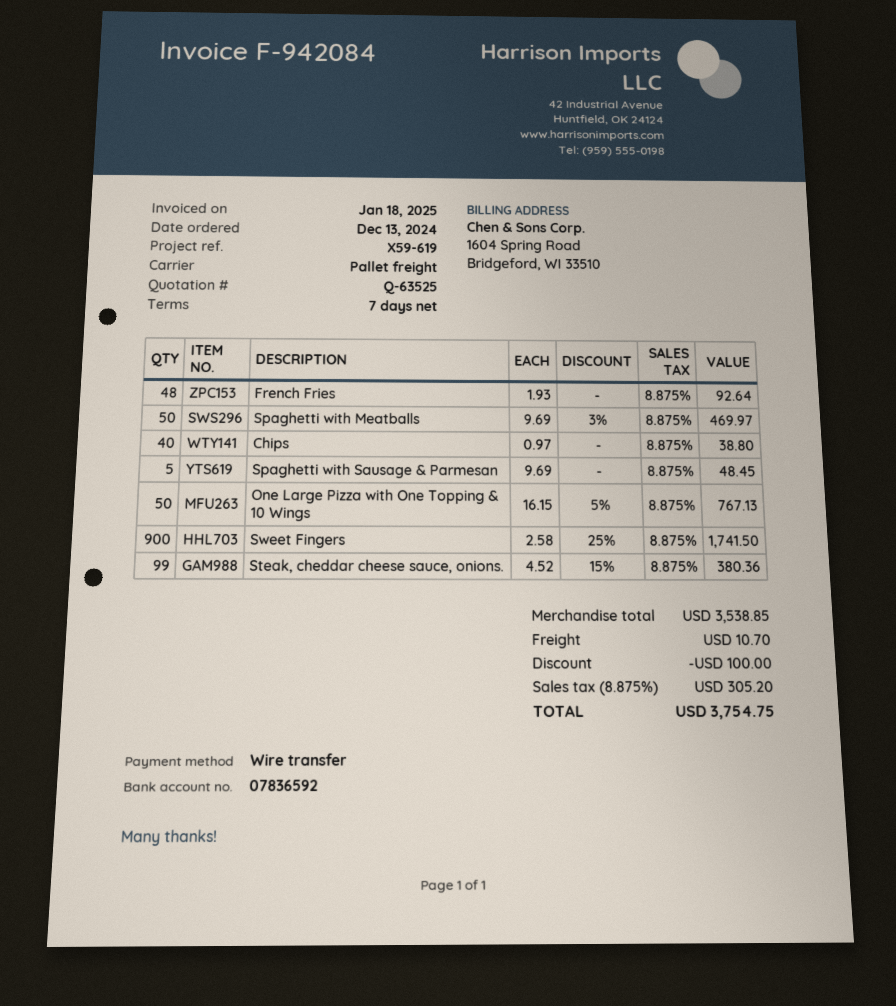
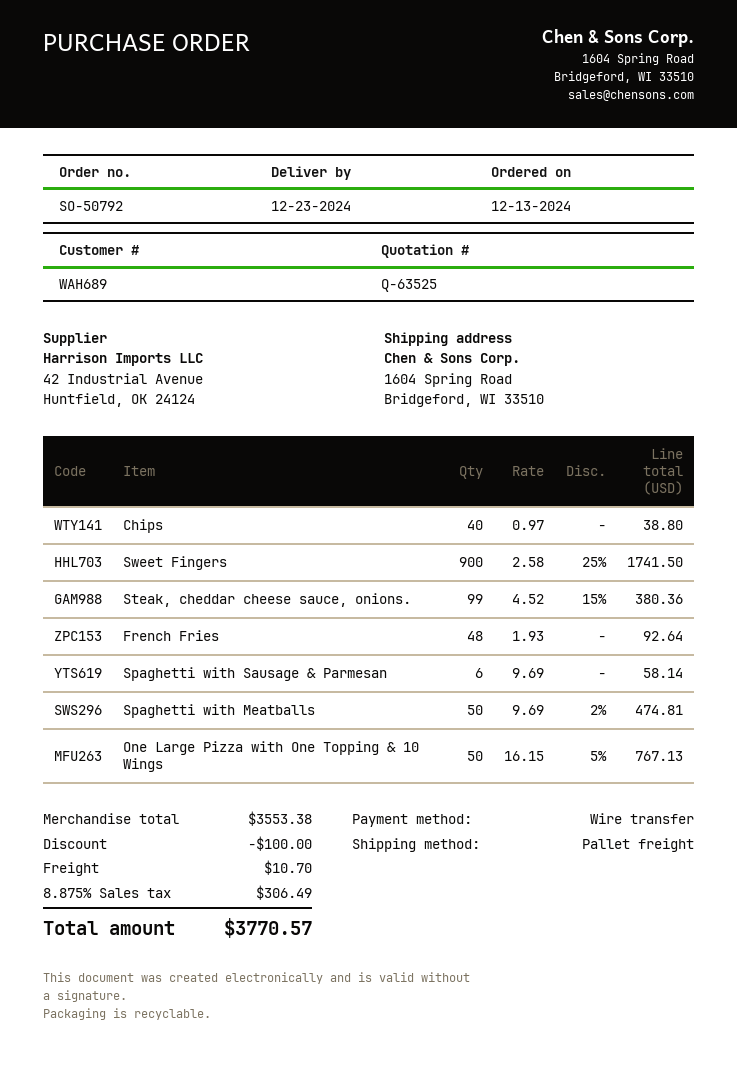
Spaghetti with Meatballs: 50 x 9.69 - 3% = 469.97 -> 50 x 9.69 - 2% = 474.81
Spaghetti with Sausage & Parmesan: 5 x 9.69 = 48.45 -> 6 x 9.69 = 58.14
subtotal: 3538.85 -> 3553.38
tax: 8.875% = 305.20 -> 8.875% = 306.49
total: 3754.75 -> 3770.57

